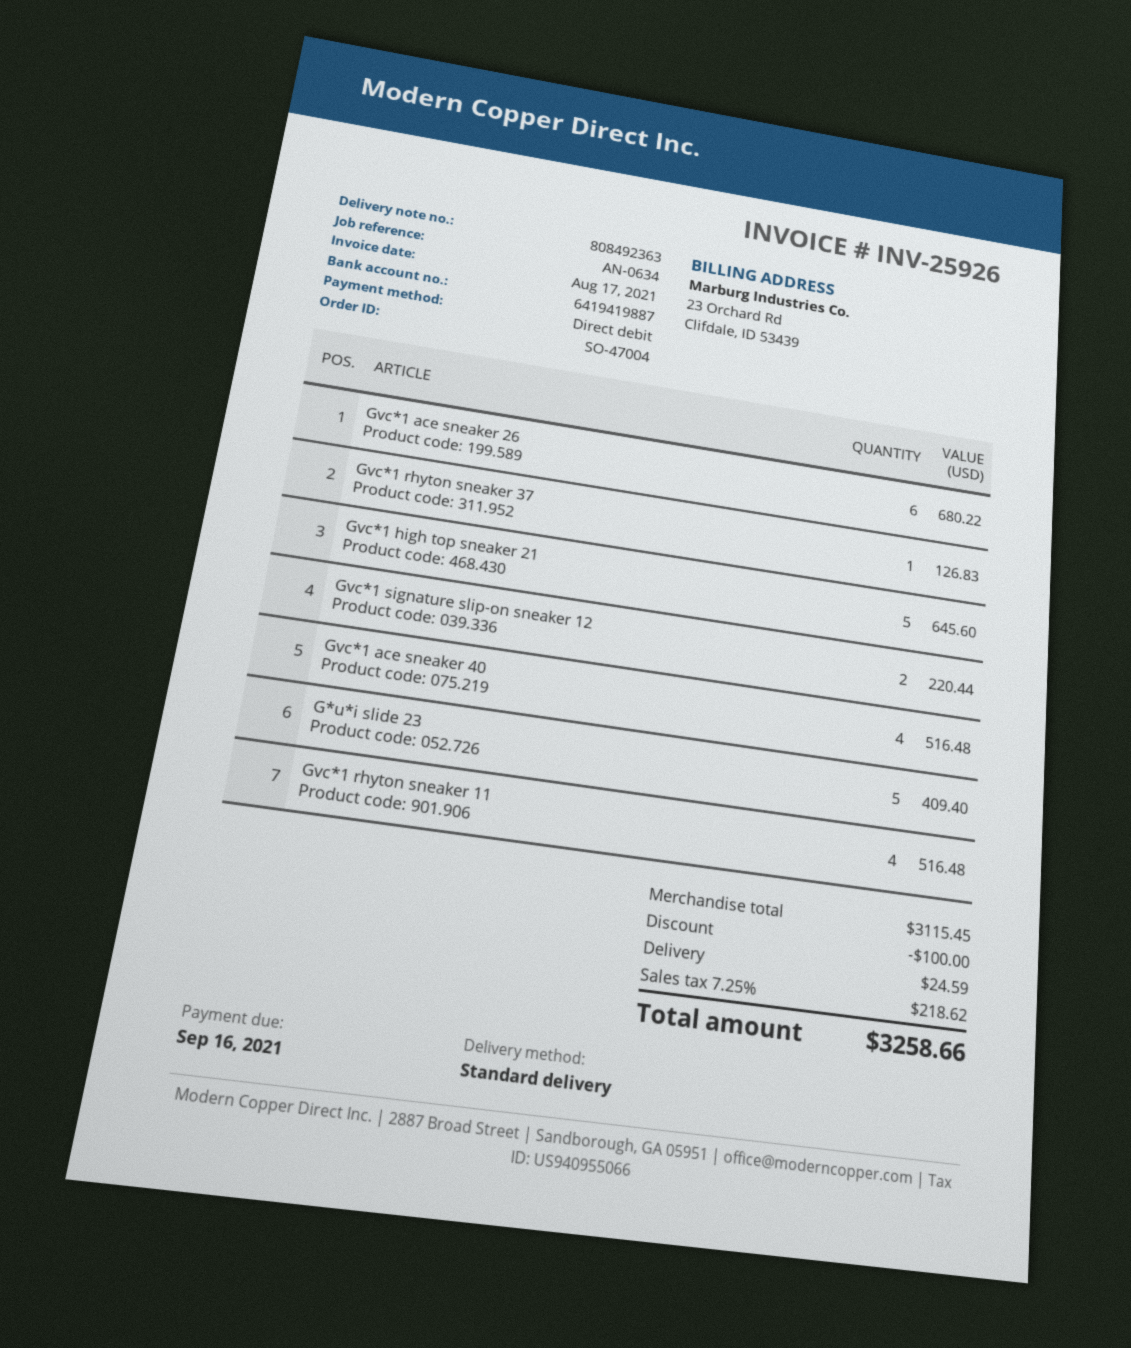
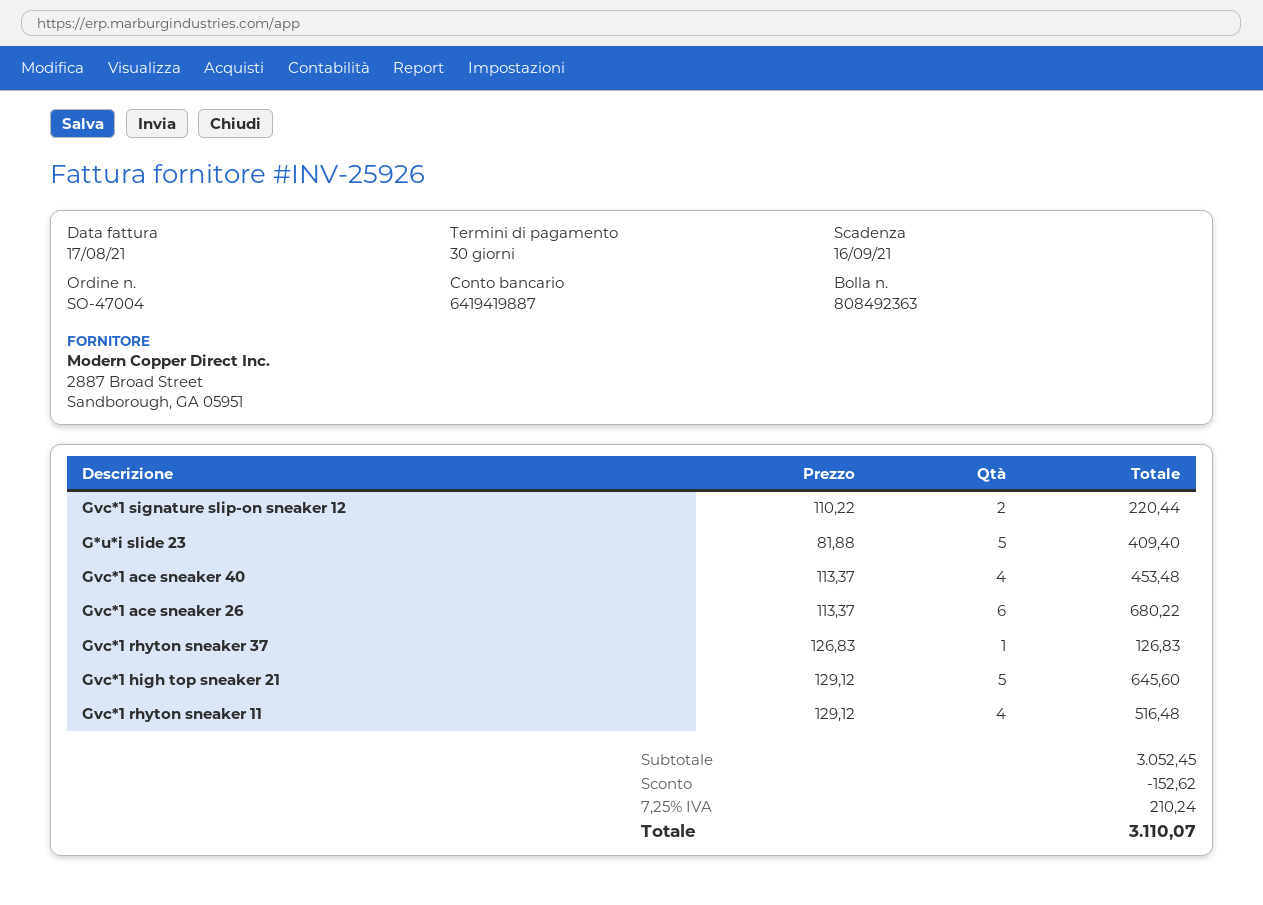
Gvc*1 ace sneaker 40: 4 for 516.48 -> 4 for 453.48
subtotal: 3115.45 -> 3052.45
discount: 100.00 -> 152.62
shipping: 24.59 -> none
tax: 7.25% = 218.62 -> 7.25% = 210.24
total: 3258.66 -> 3110.07

